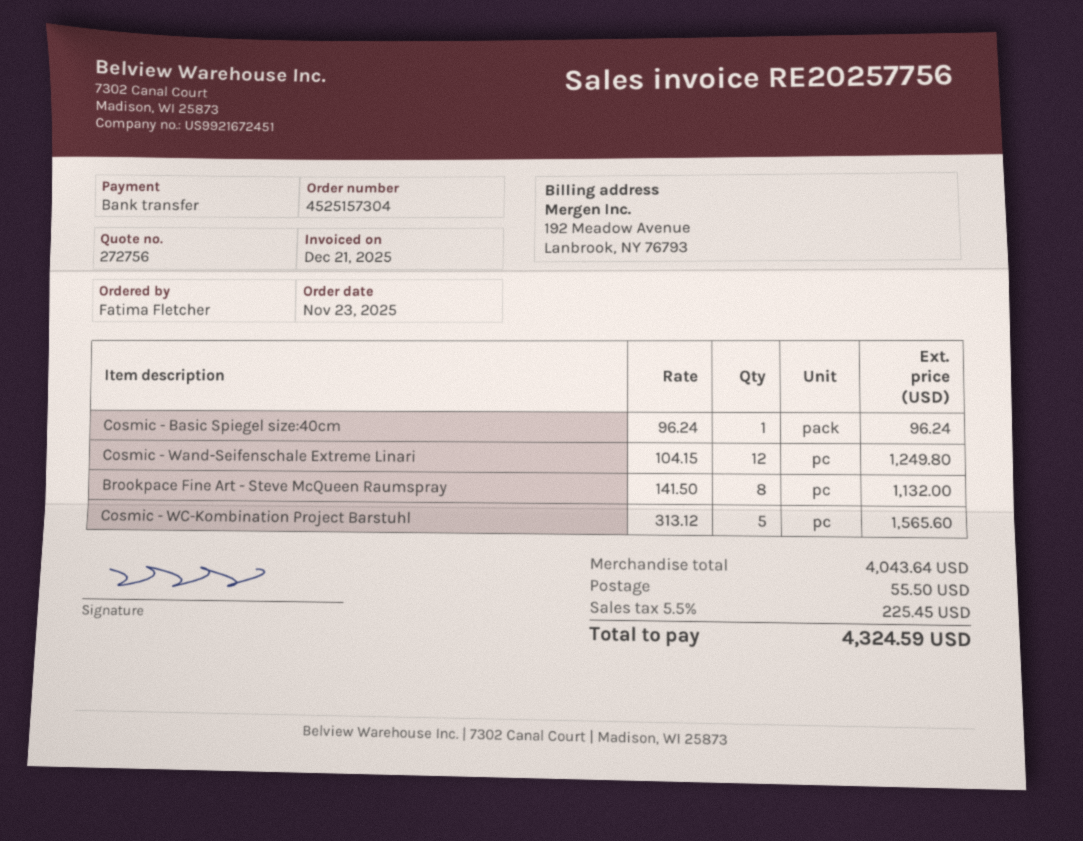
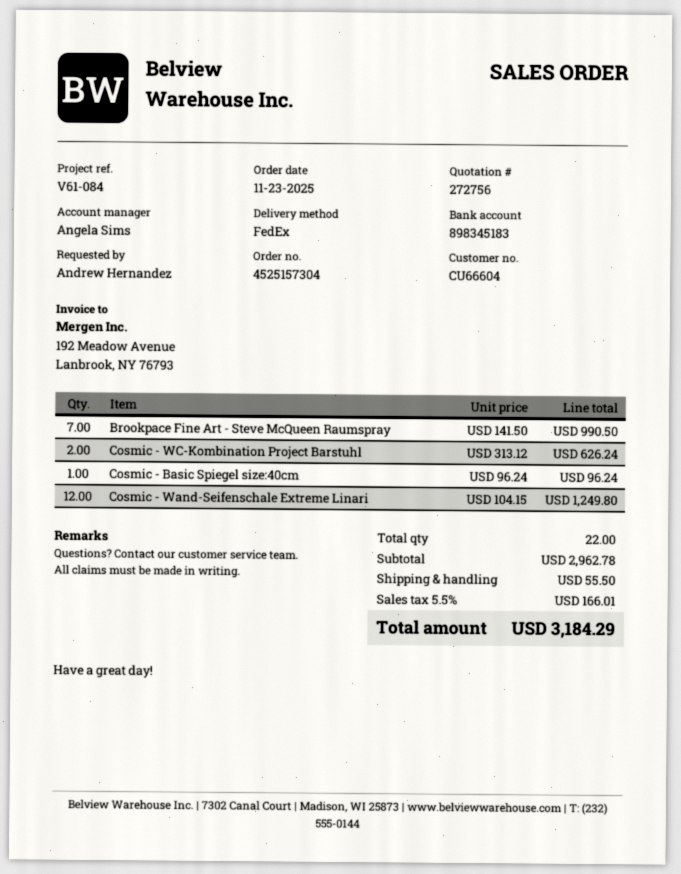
ordered by: Fatima Fletcher -> Andrew Hernandez
Brookpace Fine Art - Steve McQueen Raumspray: 8 x 141.50 = 1132.00 -> 7 x 141.50 = 990.50
Cosmic - WC-Kombination Project Barstuhl: 5 x 313.12 = 1565.60 -> 2 x 313.12 = 626.24
subtotal: 4043.64 -> 2962.78
tax: 5.5% = 225.45 -> 5.5% = 166.01
total: 4324.59 -> 3184.29

